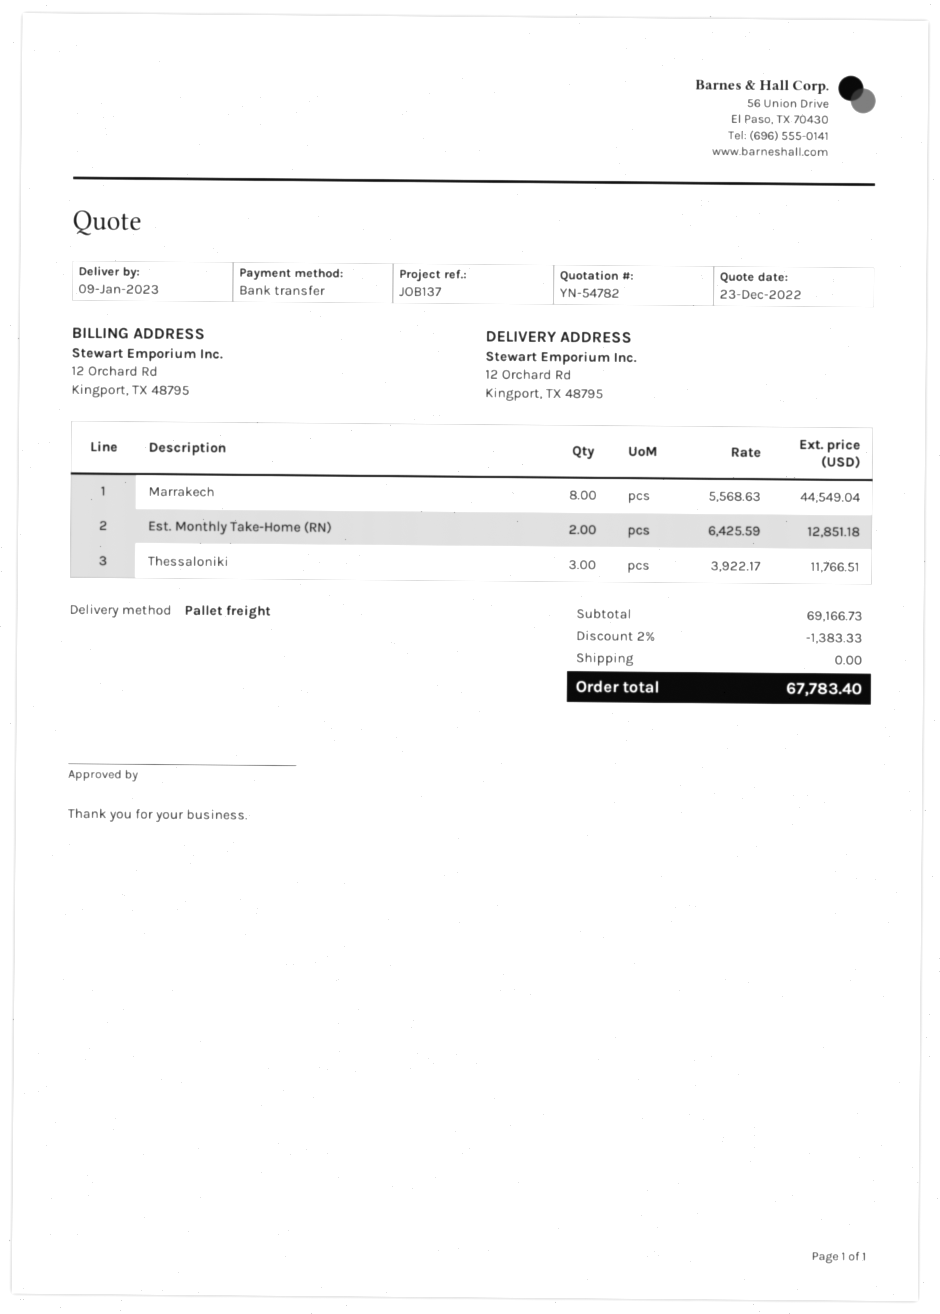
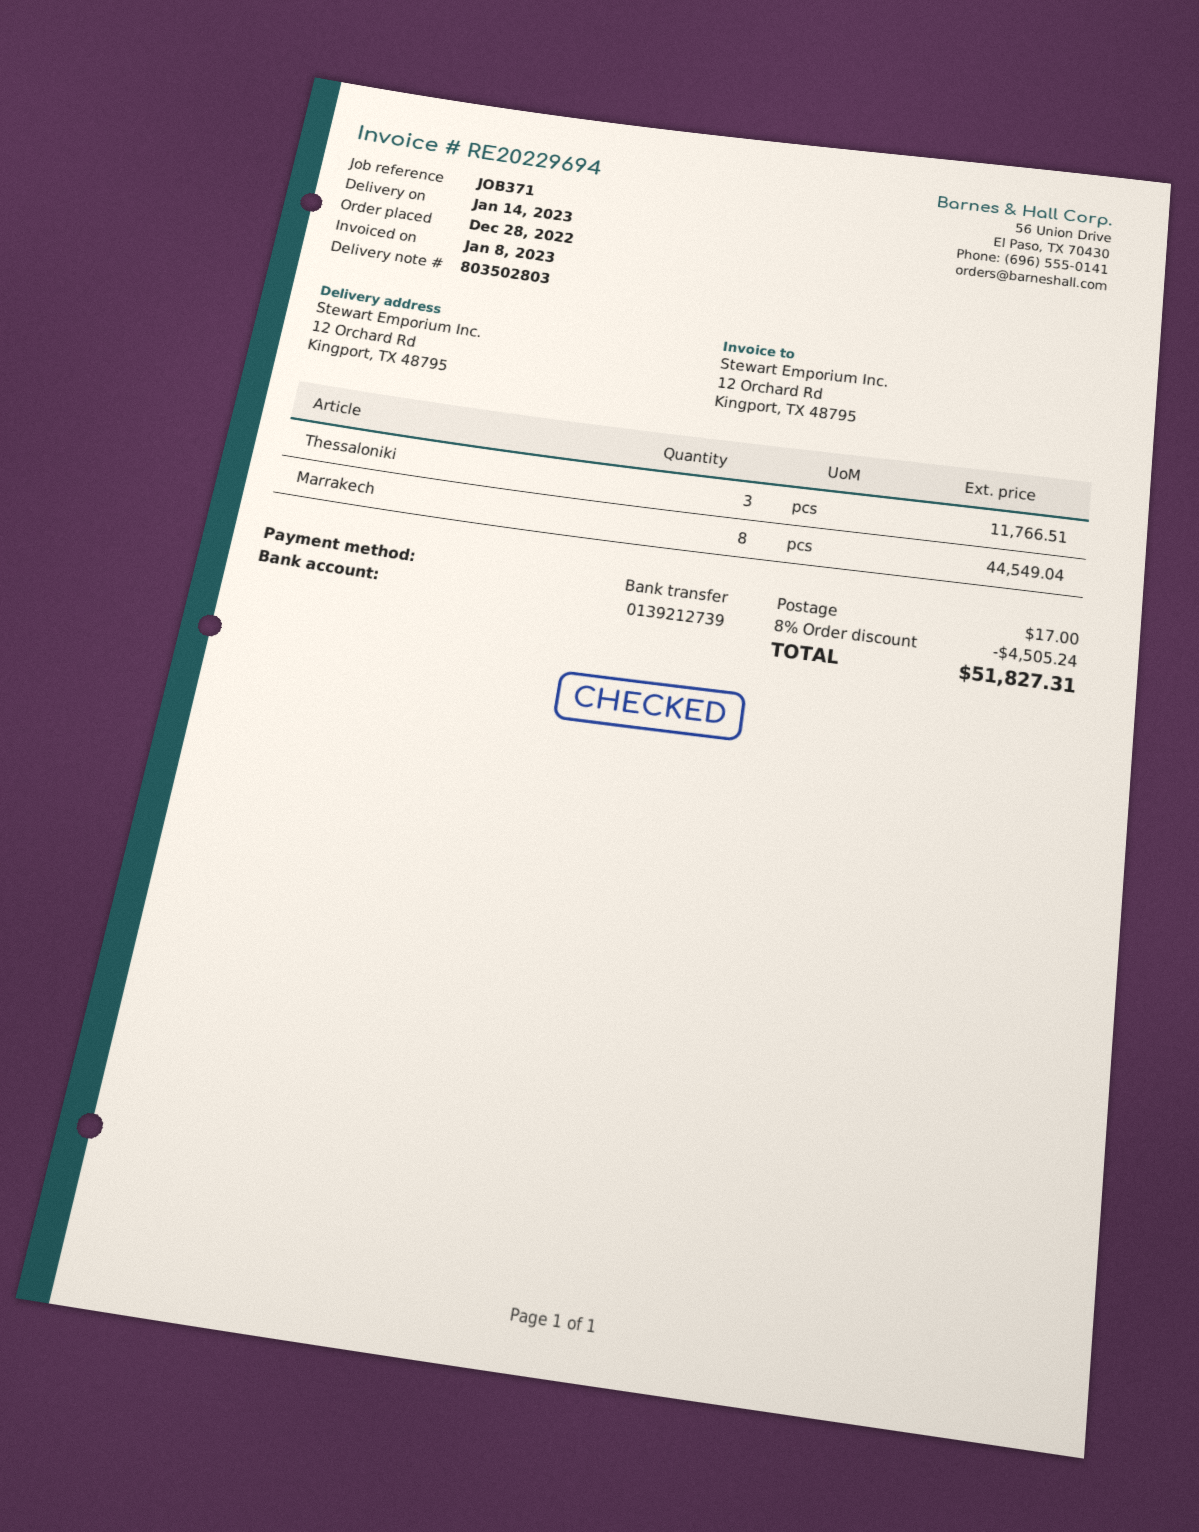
delivery date: 2023-01-09 -> 2023-01-14
reference: JOB137 -> JOB371
Est. Monthly Take-Home (RN): 2 for 12851.18 -> none
discount: 2% = 1383.33 -> 8% = 4505.24
shipping: 0.00 -> 17.00
total: 67783.40 -> 51827.31

